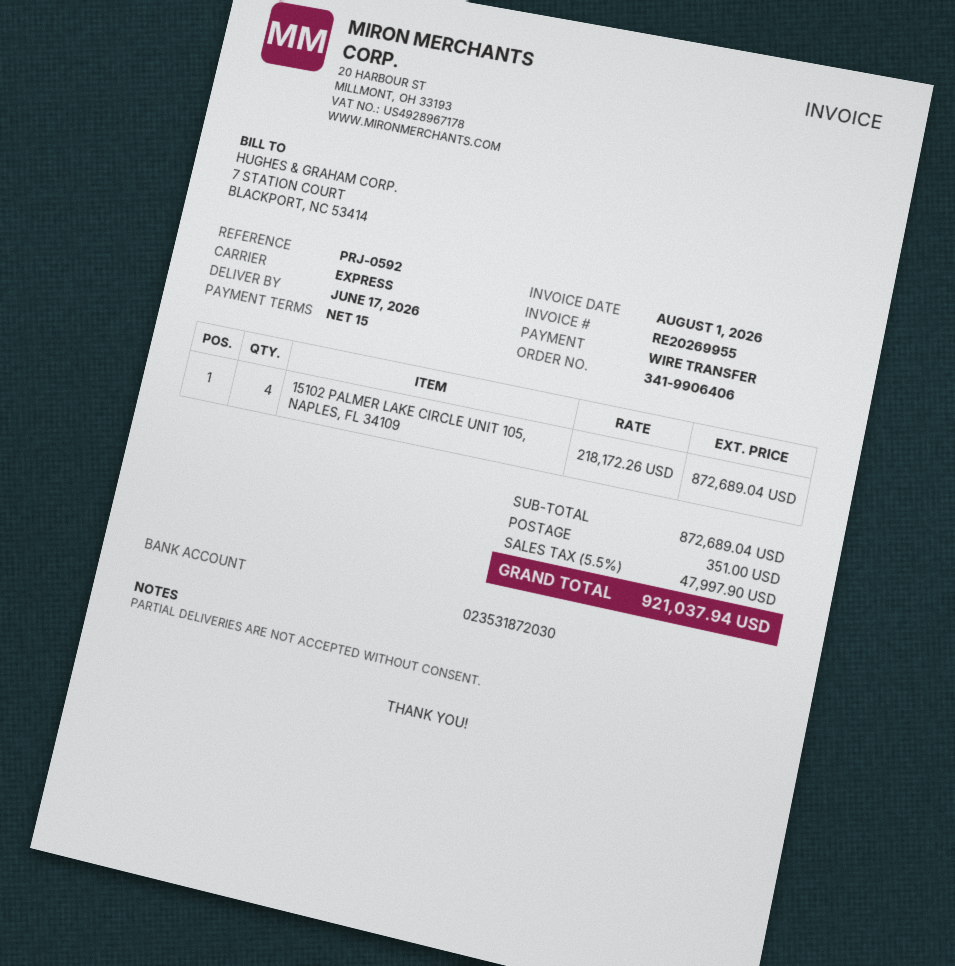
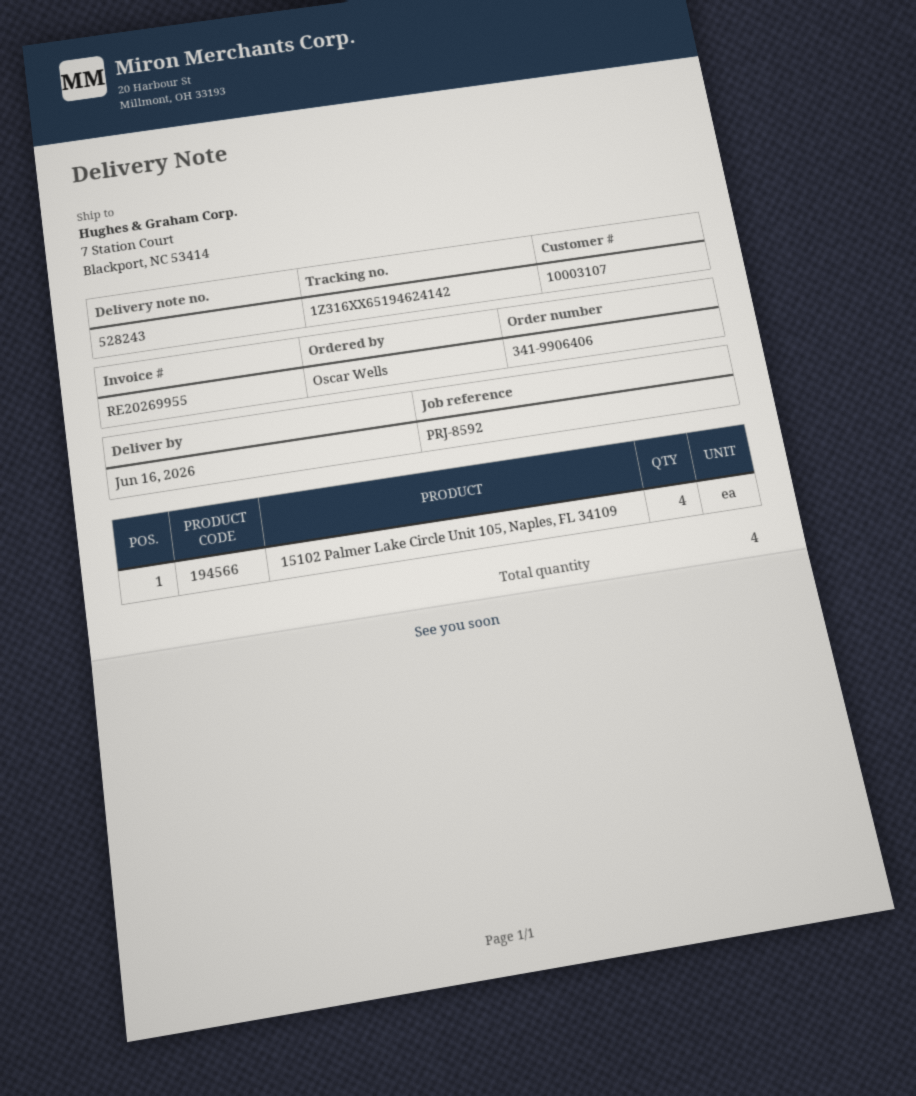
delivery date: 2026-06-17 -> 2026-06-16
reference: PRJ-0592 -> PRJ-8592

